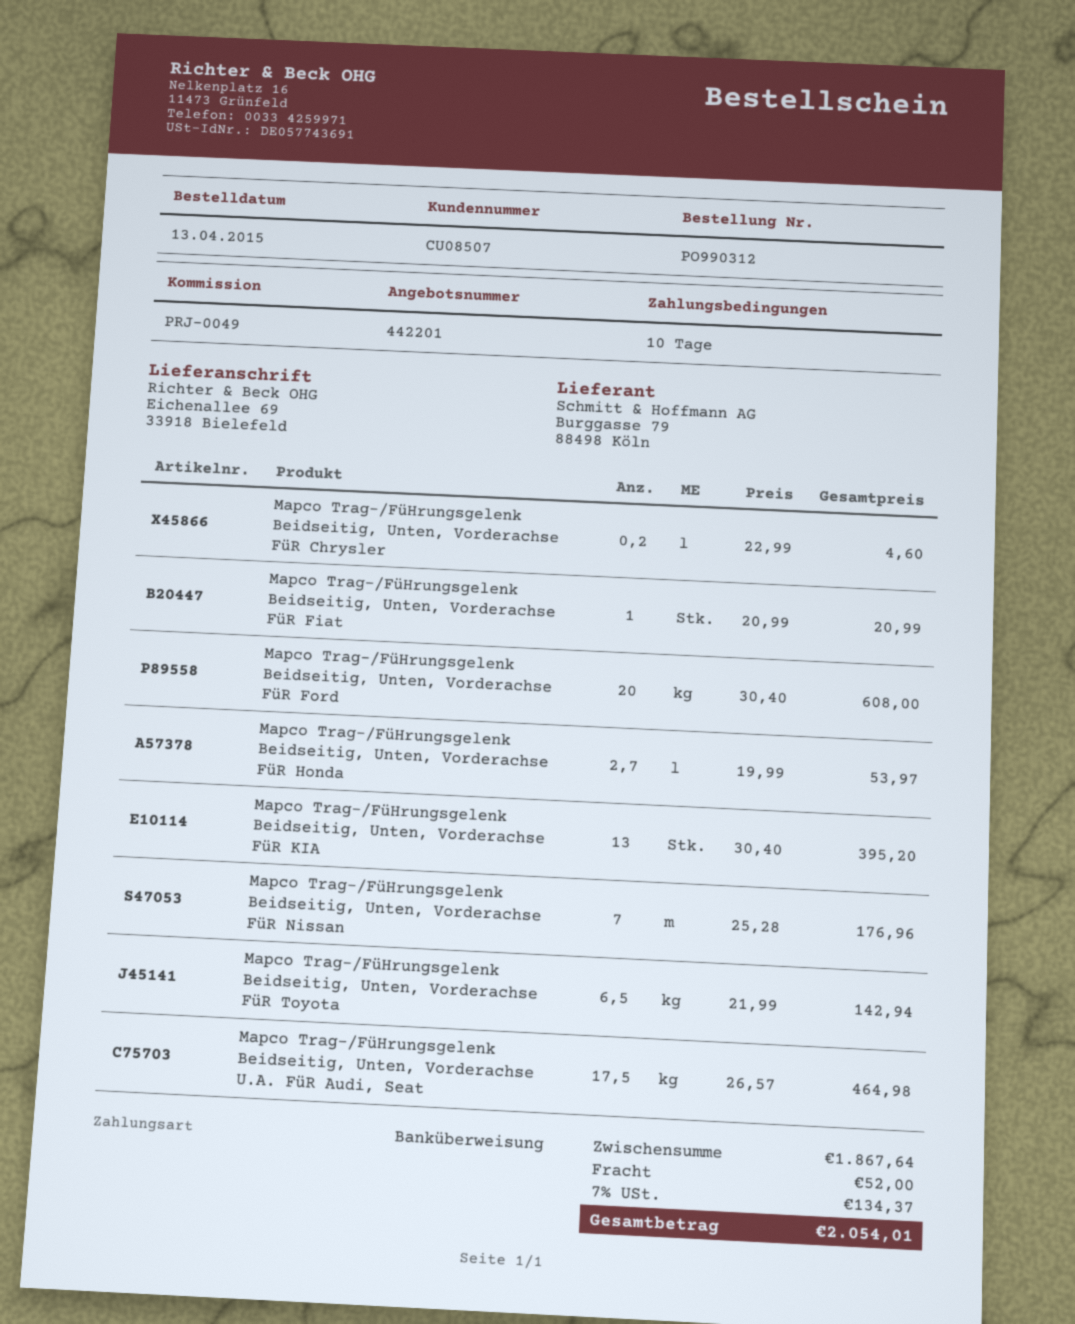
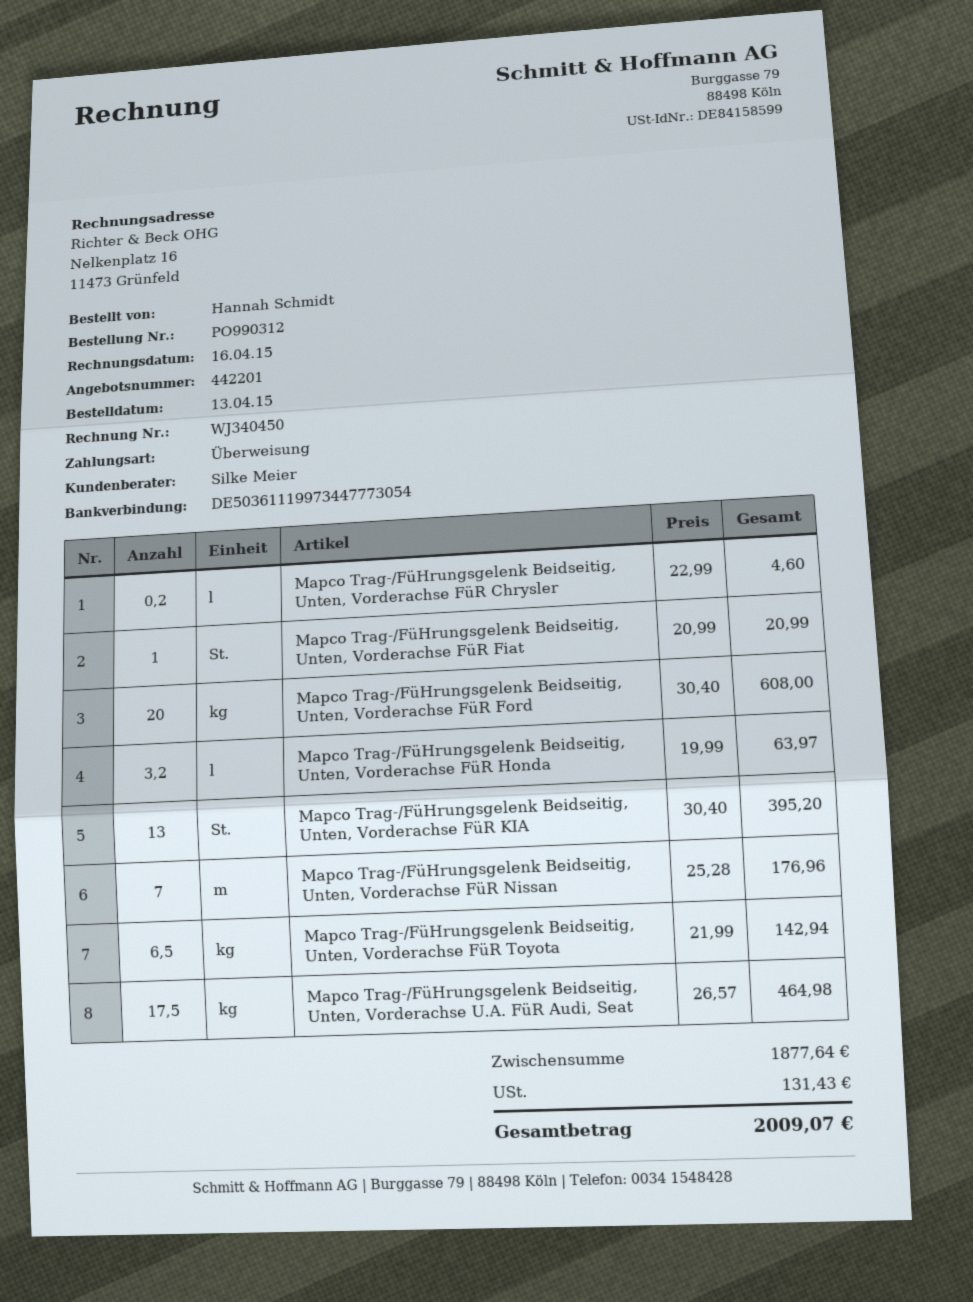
Mapco Trag-/FüHrungsgelenk Beidseitig, Unten, Vorderachse FüR Honda: 2.7 x 19.99 = 53.97 -> 3.2 x 19.99 = 63.97
subtotal: 1867.64 -> 1877.64
shipping: 52.00 -> none
tax: 134.37 -> 131.43
total: 2054.01 -> 2009.07

